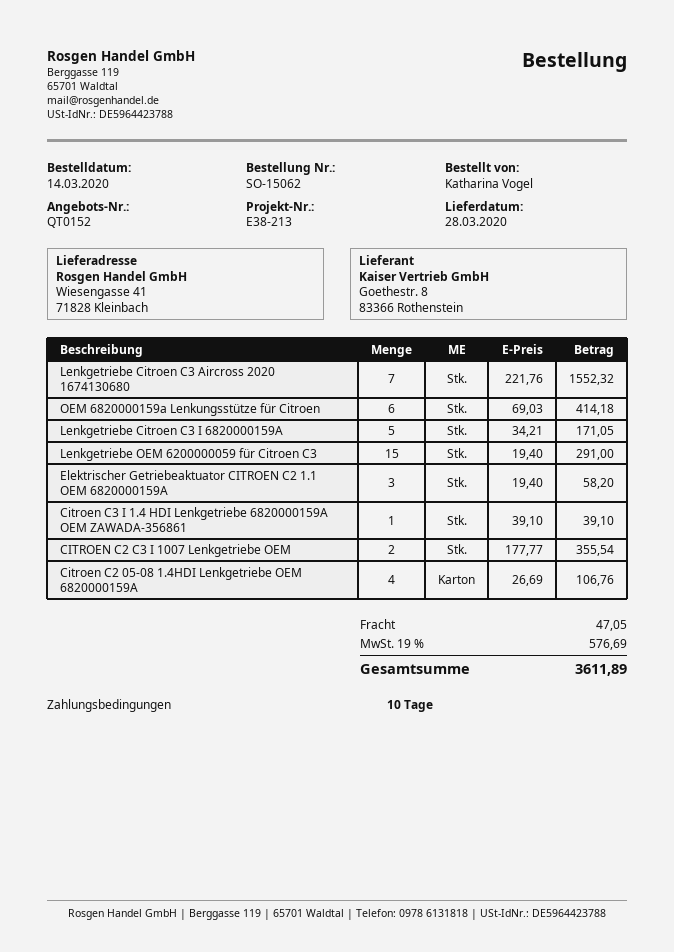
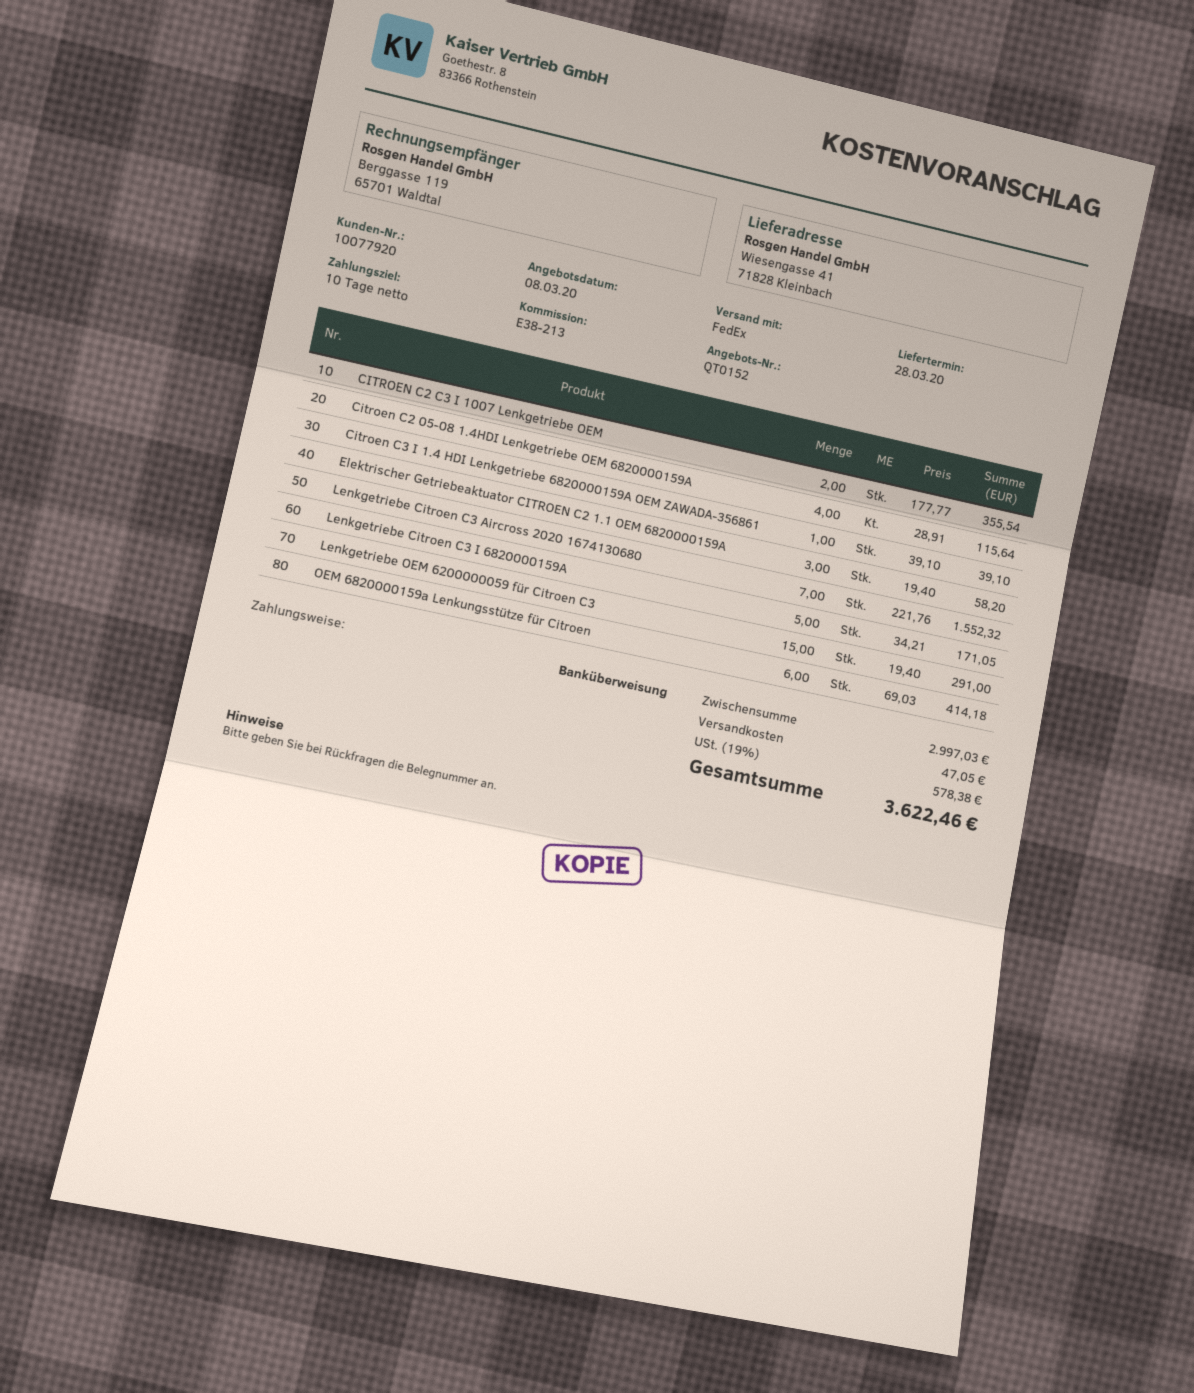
Citroen C2 05-08 1.4HDI Lenkgetriebe OEM 6820000159A: 4 x 26.69 = 106.76 -> 4 x 28.91 = 115.64
tax: 19% = 576.69 -> 19% = 578.38
total: 3611.89 -> 3622.46

